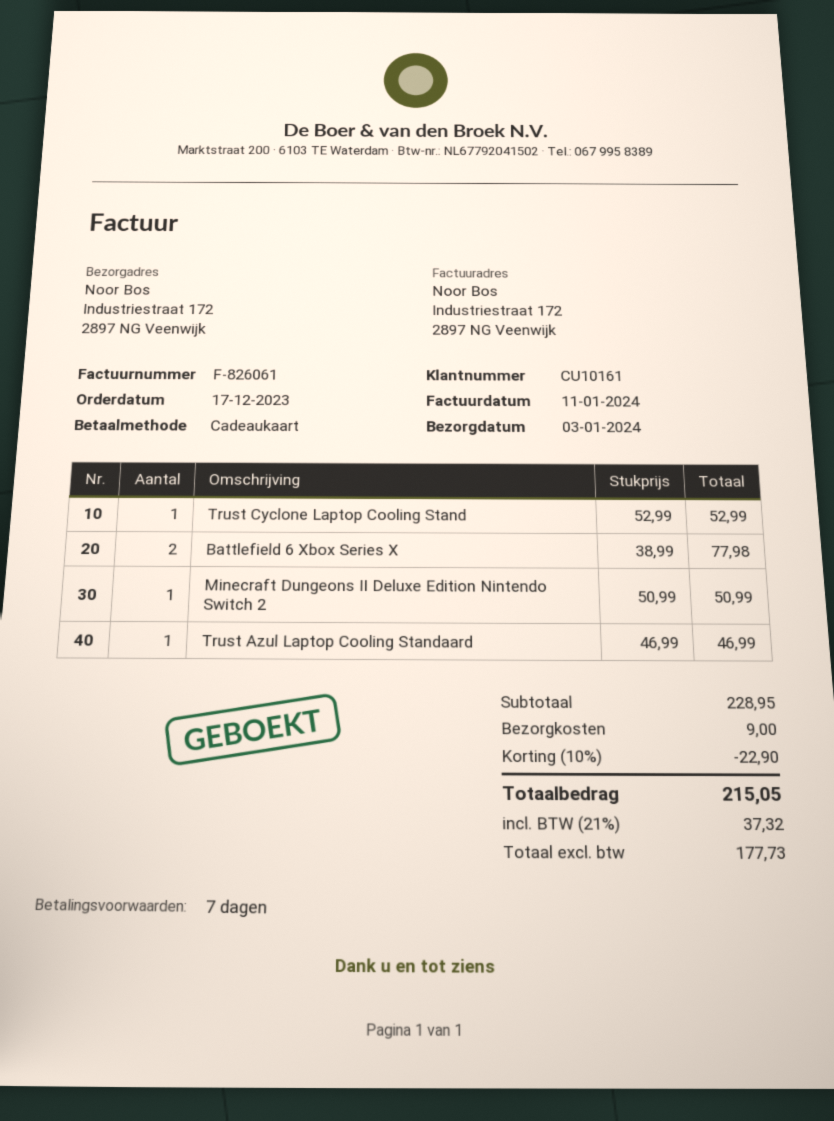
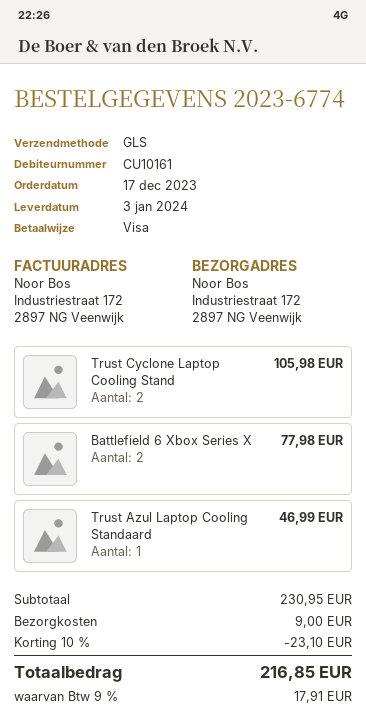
payment method: gift card -> Visa
Trust Cyclone Laptop Cooling Stand: 1 for 52.99 -> 2 for 105.98
Minecraft Dungeons II Deluxe Edition Nintendo Switch 2: 1 for 50.99 -> none
subtotal: 228.95 -> 230.95
discount: 10% = 22.90 -> 10% = 23.10
tax: 21% = 37.32 -> 9% = 17.91
total: 215.05 -> 216.85

